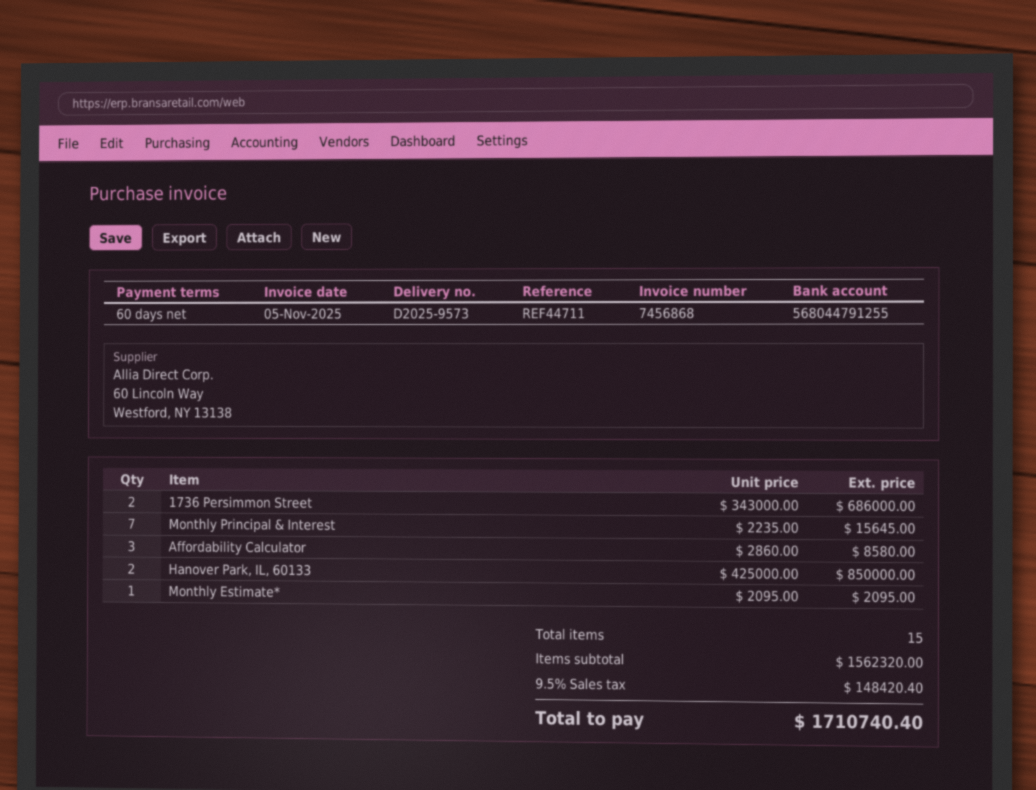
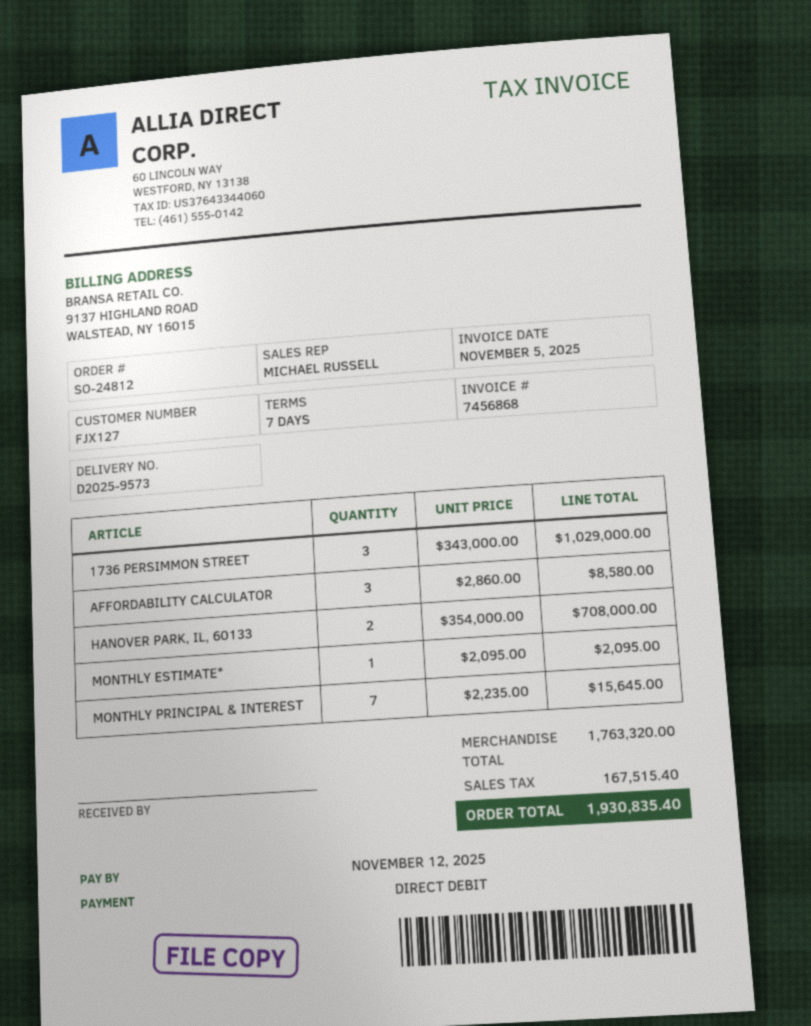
payment terms: 60 days -> 7 days
1736 Persimmon Street: 2 x 343000.00 = 686000.00 -> 3 x 343000.00 = 1029000.00
Hanover Park, IL, 60133: 2 x 425000.00 = 850000.00 -> 2 x 354000.00 = 708000.00
subtotal: 1562320.00 -> 1763320.00
tax: 148420.40 -> 167515.40
total: 1710740.40 -> 1930835.40

